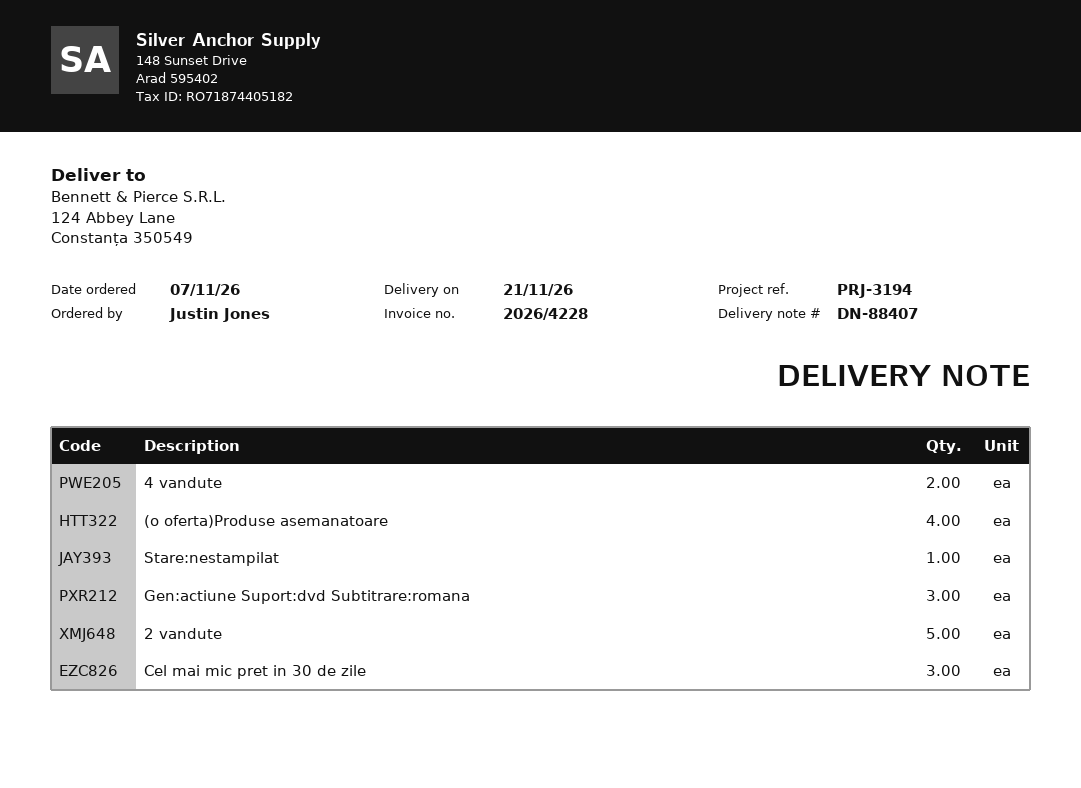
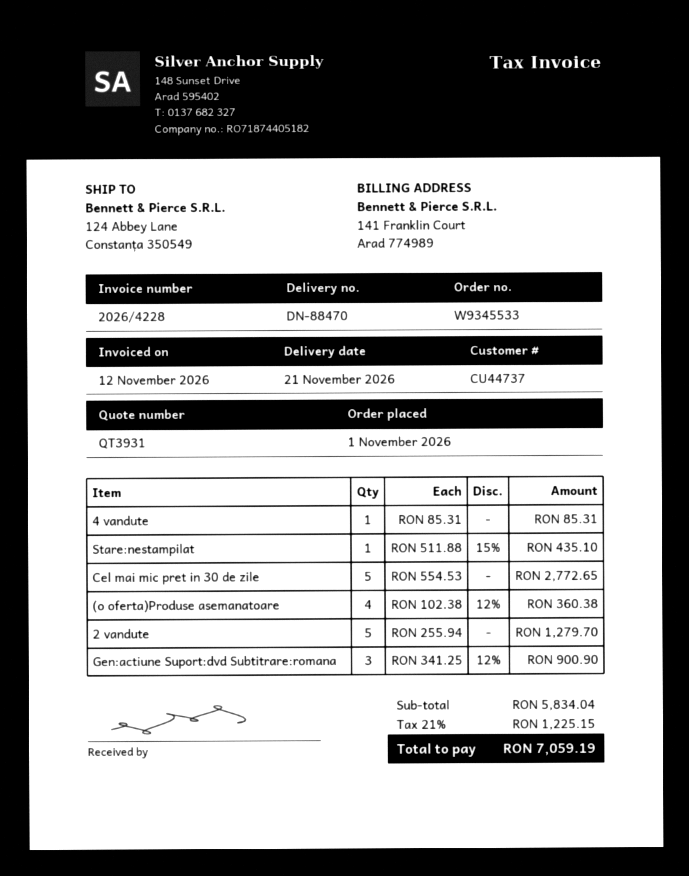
order date: 2026-11-07 -> 2026-11-01
delivery note number: DN-88407 -> DN-88470
4 vandute: 2 -> 1
Cel mai mic pret in 30 de zile: 3 -> 5

